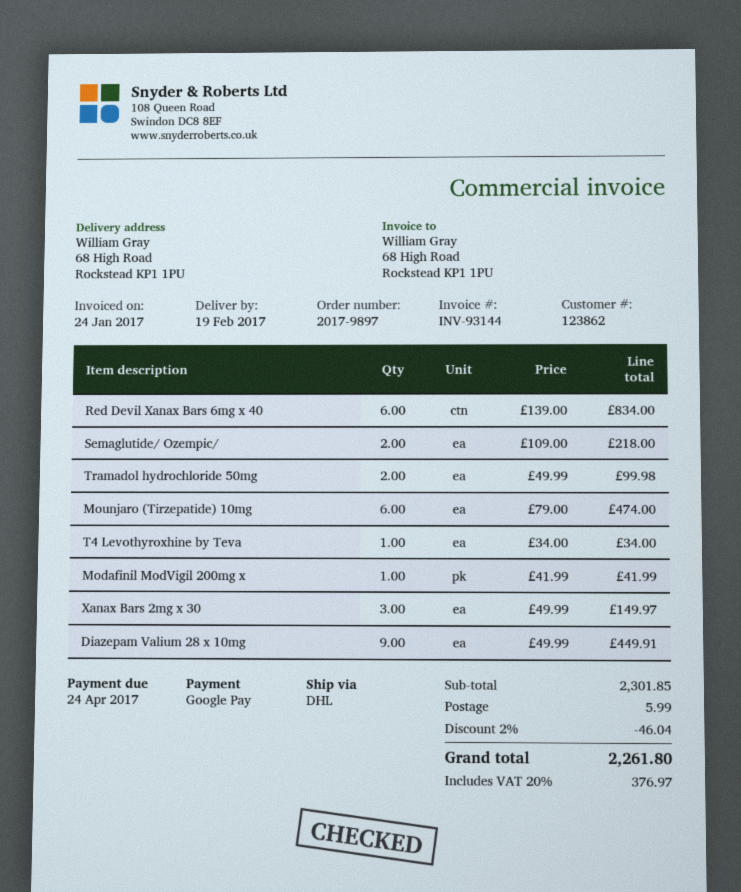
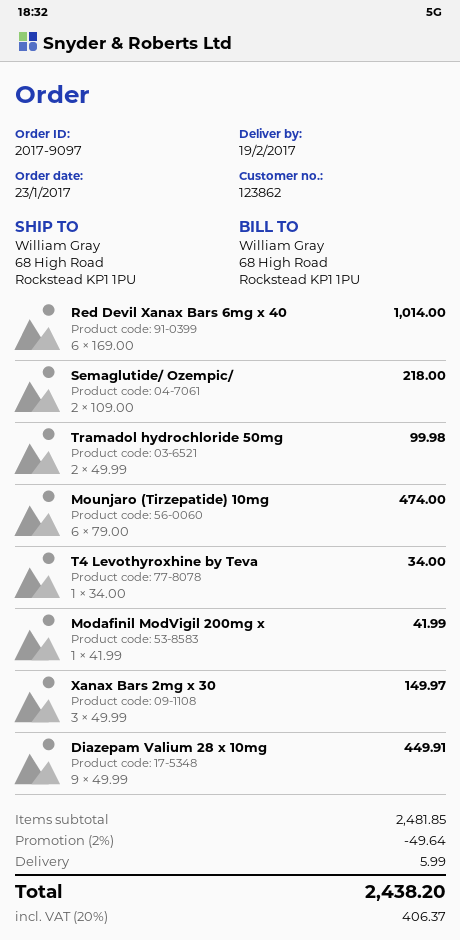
order number: 2017-9897 -> 2017-9097
Red Devil Xanax Bars 6mg x 40: 6 x 139.00 = 834.00 -> 6 x 169.00 = 1014.00
subtotal: 2301.85 -> 2481.85
discount: 2% = 46.04 -> 2% = 49.64
tax: 20% = 376.97 -> 20% = 406.37
total: 2261.80 -> 2438.20

